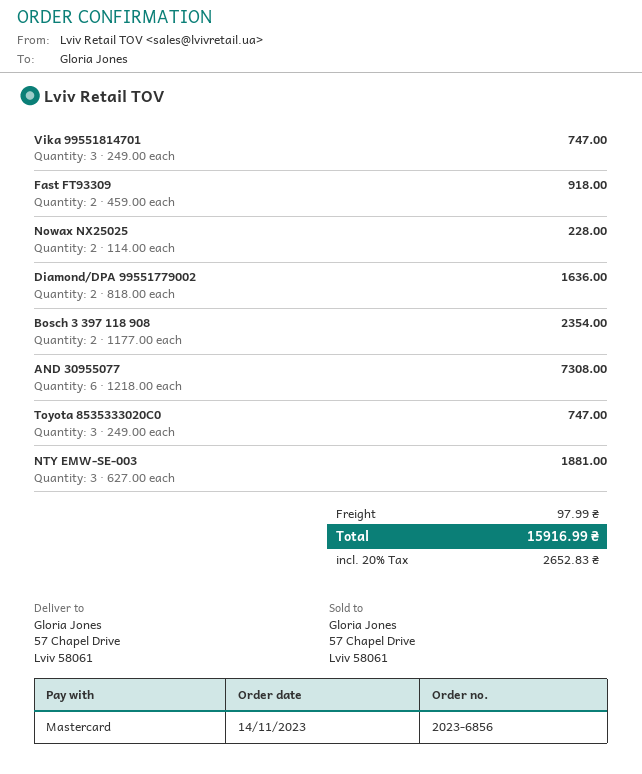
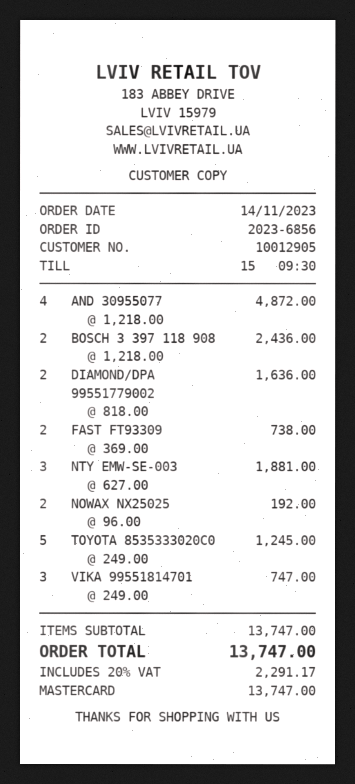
Fast FT93309: 2 x 459.00 = 918.00 -> 2 x 369.00 = 738.00
Nowax NX25025: 2 x 114.00 = 228.00 -> 2 x 96.00 = 192.00
Bosch 3 397 118 908: 2 x 1177.00 = 2354.00 -> 2 x 1218.00 = 2436.00
AND 30955077: 6 x 1218.00 = 7308.00 -> 4 x 1218.00 = 4872.00
Toyota 8535333020C0: 3 x 249.00 = 747.00 -> 5 x 249.00 = 1245.00
shipping: 97.99 -> none
tax: 20% = 2652.83 -> 20% = 2291.17
total: 15916.99 -> 13747.00

